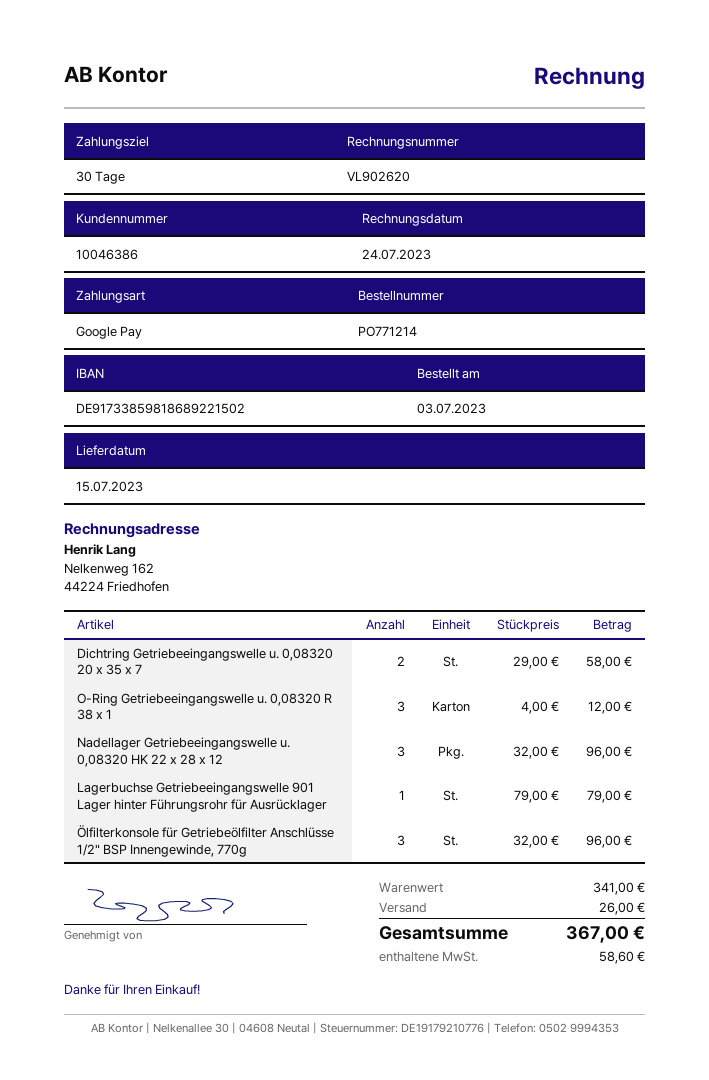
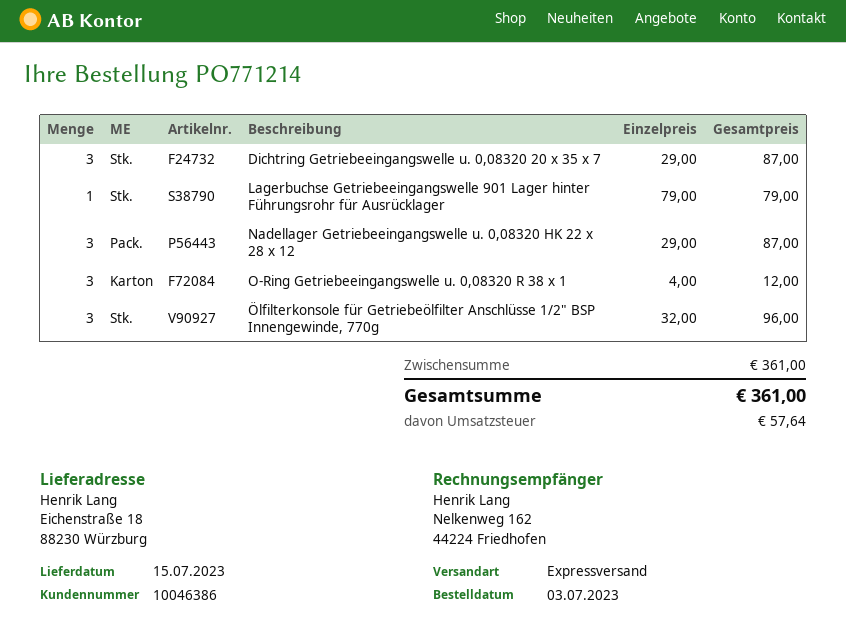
Dichtring Getriebeeingangswelle u. 0,08320 20 x 35 x 7: 2 x 29.00 = 58.00 -> 3 x 29.00 = 87.00
Nadellager Getriebeeingangswelle u. 0,08320 HK 22 x 28 x 12: 3 x 32.00 = 96.00 -> 3 x 29.00 = 87.00
subtotal: 341.00 -> 361.00
shipping: 26.00 -> none
tax: 58.60 -> 57.64
total: 367.00 -> 361.00

